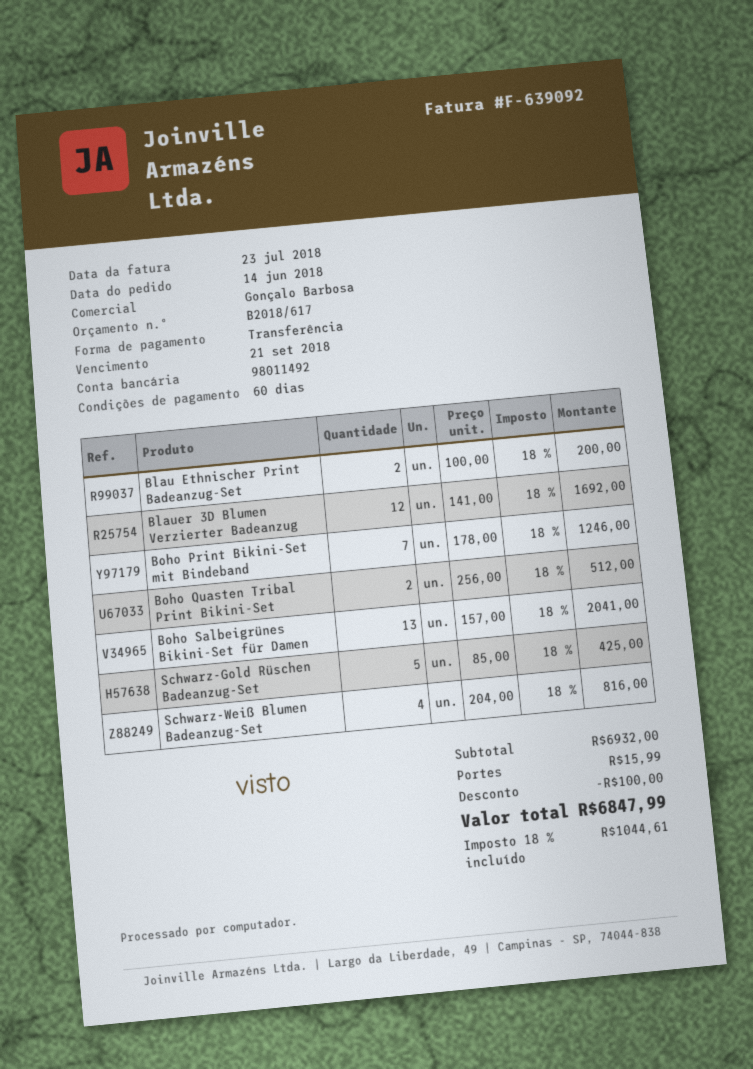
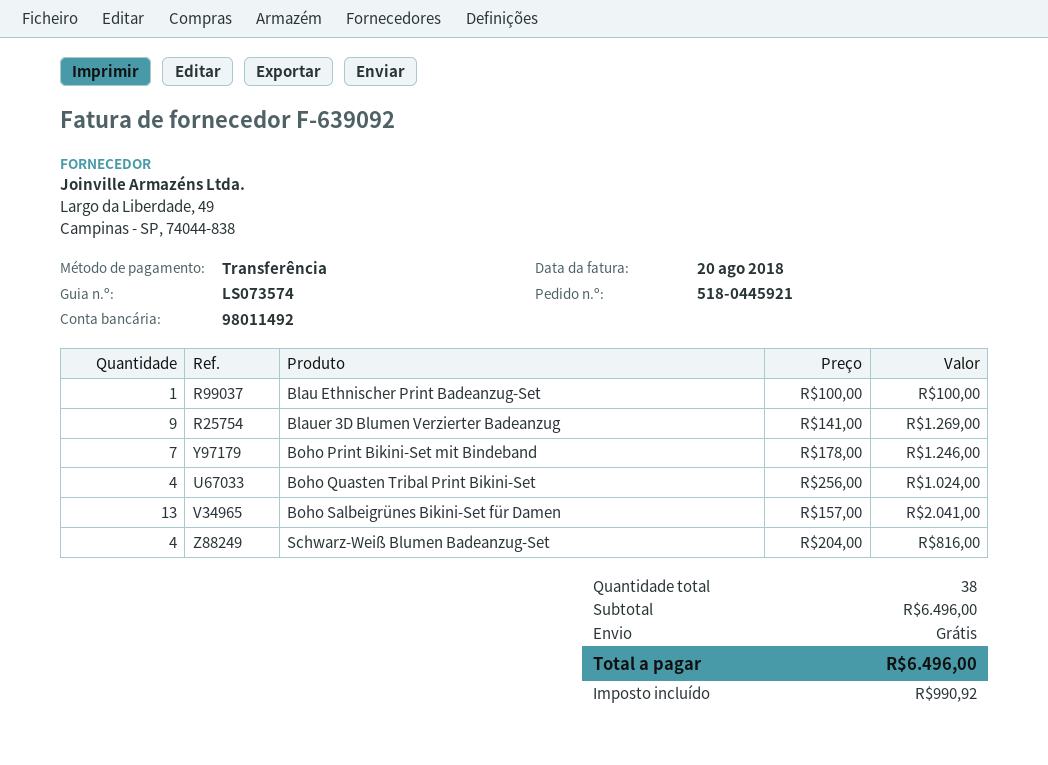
invoice date: 2018-07-23 -> 2018-08-20
Blau Ethnischer Print Badeanzug-Set: 2 x 100.00 = 200.00 -> 1 x 100.00 = 100.00
Blauer 3D Blumen Verzierter Badeanzug: 12 x 141.00 = 1692.00 -> 9 x 141.00 = 1269.00
Boho Quasten Tribal Print Bikini-Set: 2 x 256.00 = 512.00 -> 4 x 256.00 = 1024.00
Schwarz-Gold Rüschen Badeanzug-Set: 5 x 85.00 = 425.00 -> none
subtotal: 6932.00 -> 6496.00
discount: 100.00 -> none
shipping: 15.99 -> 0.00
tax: 1044.61 -> 990.92
total: 6847.99 -> 6496.00

